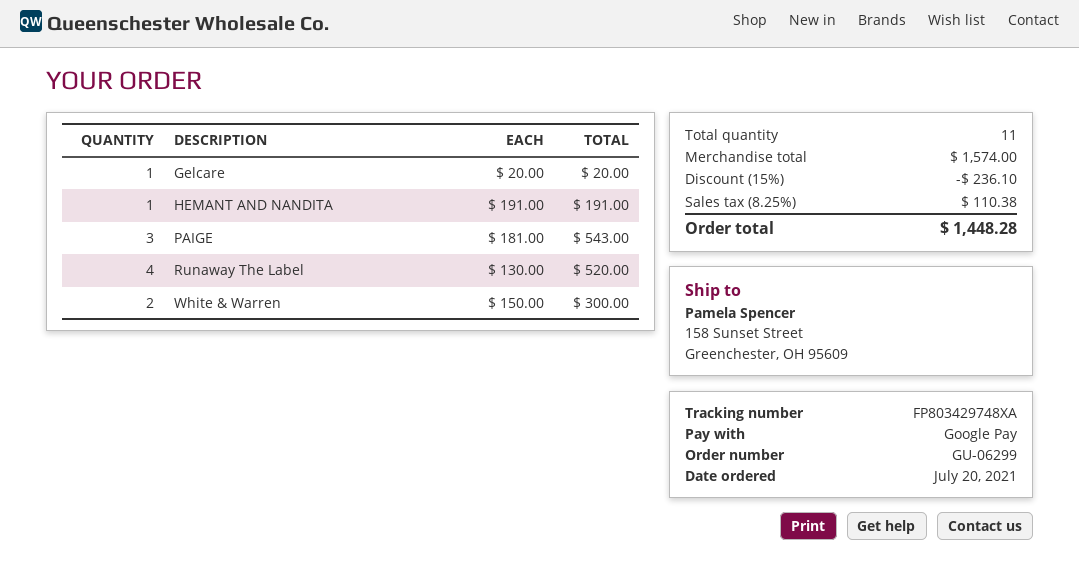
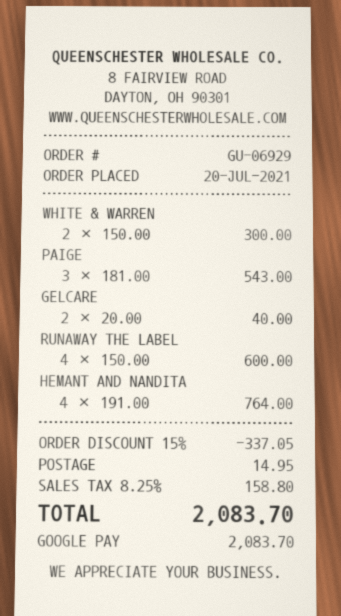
order number: GU-06299 -> GU-06929
Gelcare: 1 x 20.00 = 20.00 -> 2 x 20.00 = 40.00
HEMANT AND NANDITA: 1 x 191.00 = 191.00 -> 4 x 191.00 = 764.00
Runaway The Label: 4 x 130.00 = 520.00 -> 4 x 150.00 = 600.00
discount: 15% = 236.10 -> 15% = 337.05
shipping: none -> 14.95
tax: 8.25% = 110.38 -> 8.25% = 158.80
total: 1448.28 -> 2083.70

